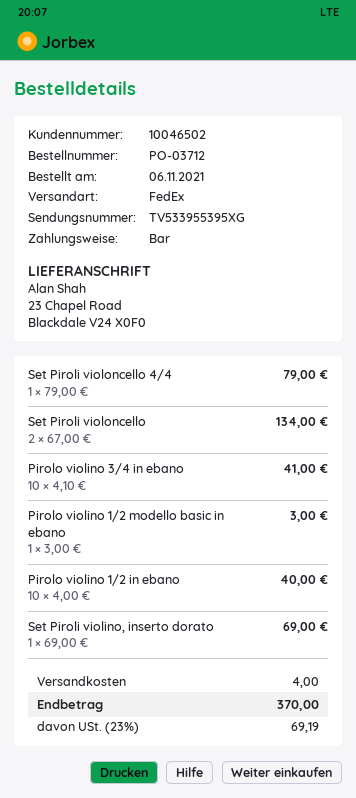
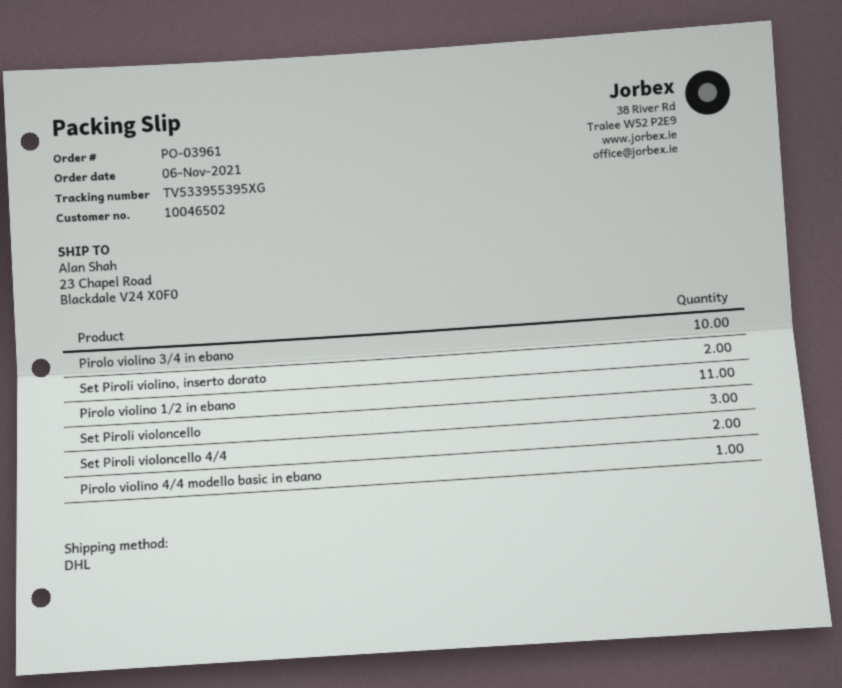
order number: PO-03712 -> PO-03961
shipping method: FedEx -> DHL
Set Piroli violoncello 4/4: 1 -> 2
Set Piroli violoncello: 2 -> 3
Pirolo violino 1/2 modello basic in ebano: 1 -> none
Pirolo violino 1/2 in ebano: 10 -> 11
Set Piroli violino, inserto dorato: 1 -> 2
Pirolo violino 4/4 modello basic in ebano: none -> 1

